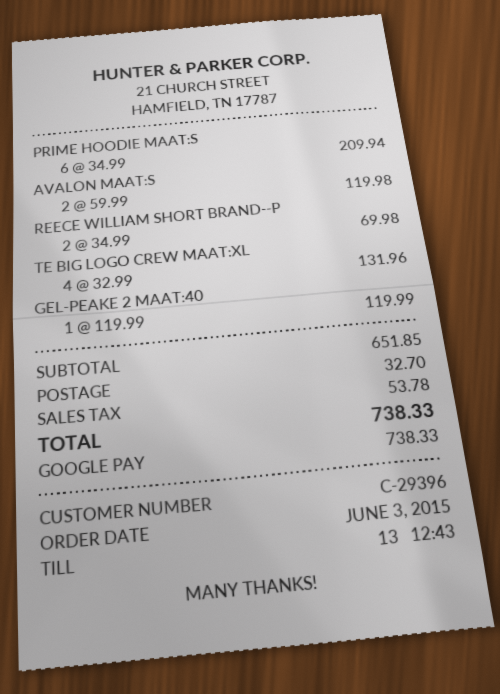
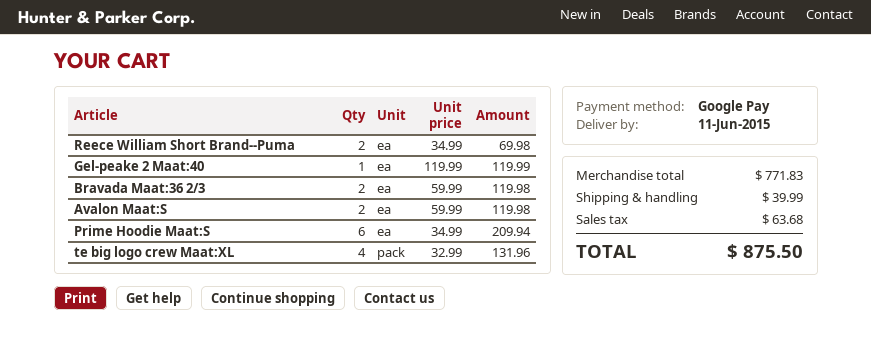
Bravada Maat:36 2/3: none -> 2 x 59.99 = 119.98
subtotal: 651.85 -> 771.83
shipping: 32.70 -> 39.99
tax: 53.78 -> 63.68
total: 738.33 -> 875.50

